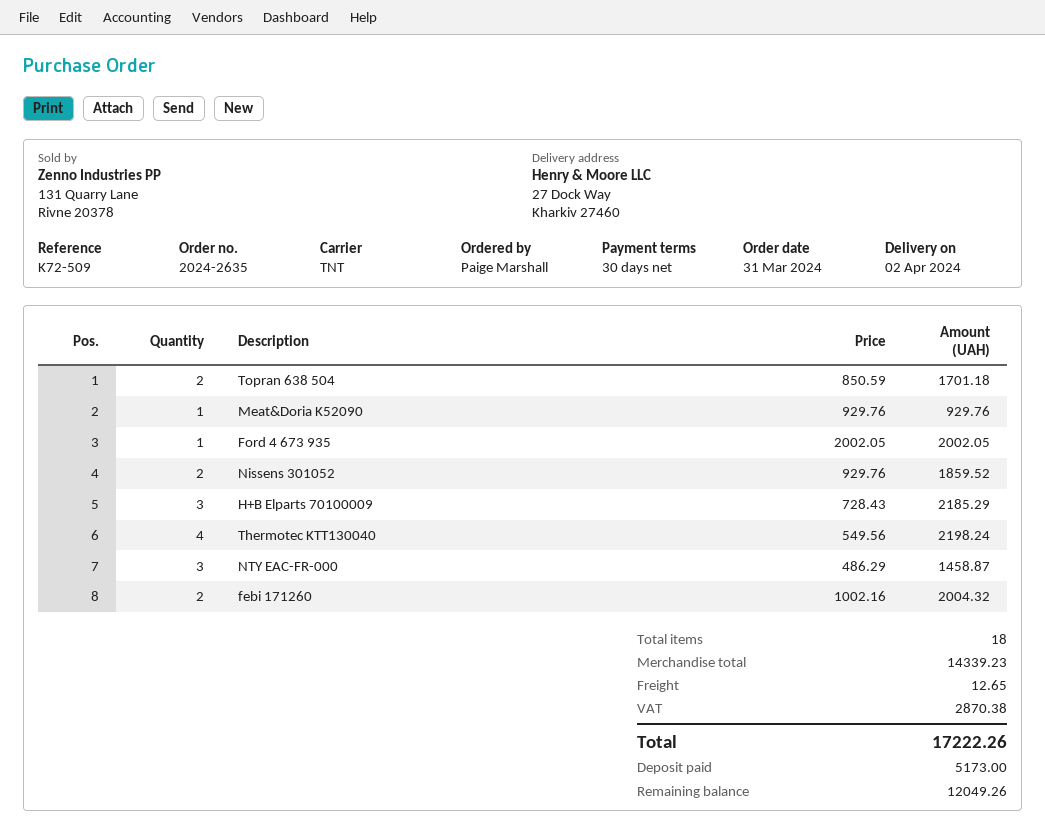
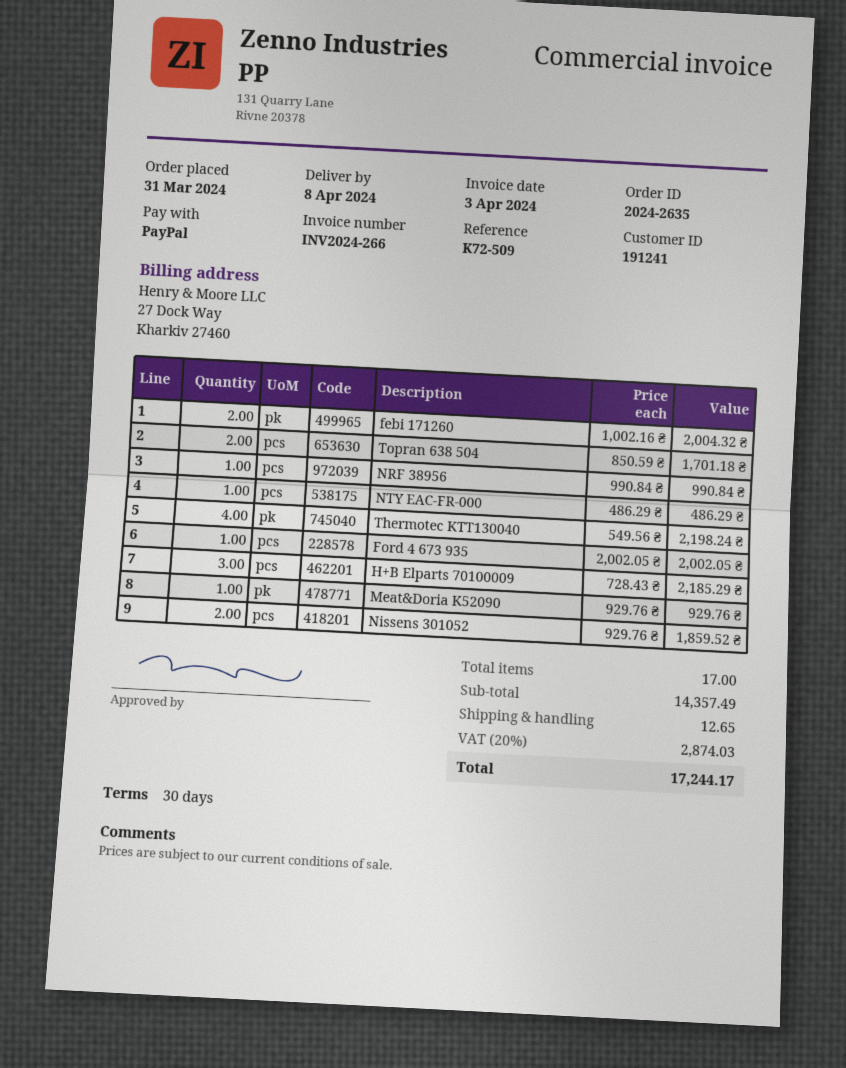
delivery date: 2024-04-02 -> 2024-04-08
NTY EAC-FR-000: 3 x 486.29 = 1458.87 -> 1 x 486.29 = 486.29
NRF 38956: none -> 1 x 990.84 = 990.84
total quantity: 18 -> 17
subtotal: 14339.23 -> 14357.49
tax: 2870.38 -> 2874.03
total: 17222.26 -> 17244.17

